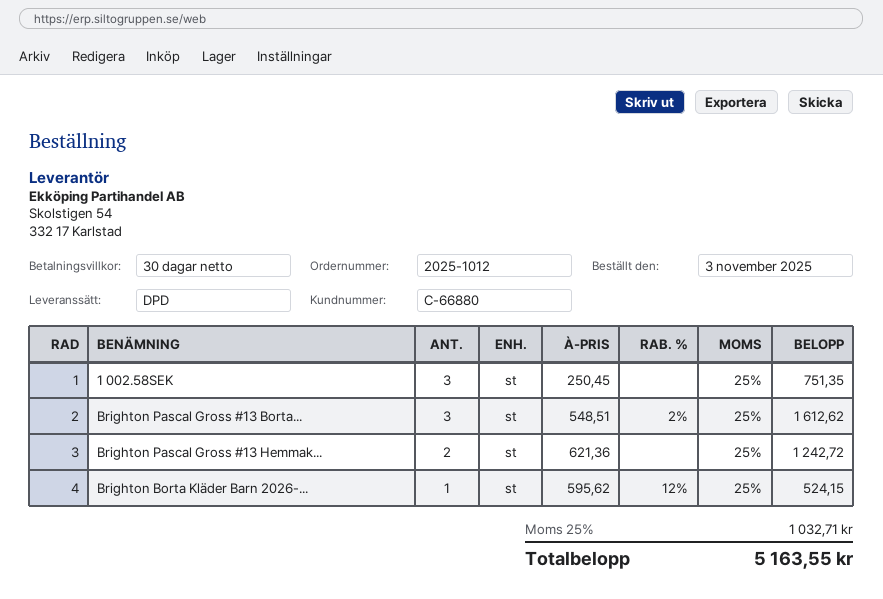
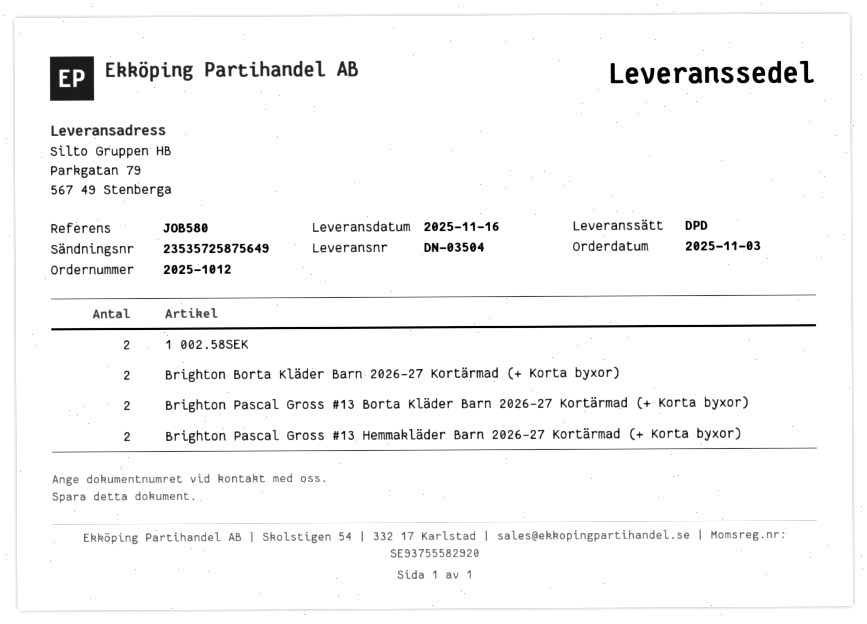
1 002.58SEK: 3 -> 2
Brighton Pascal Gross #13 Borta...: 3 -> 2
Brighton Borta Kläder Barn 2026-...: 1 -> 2

